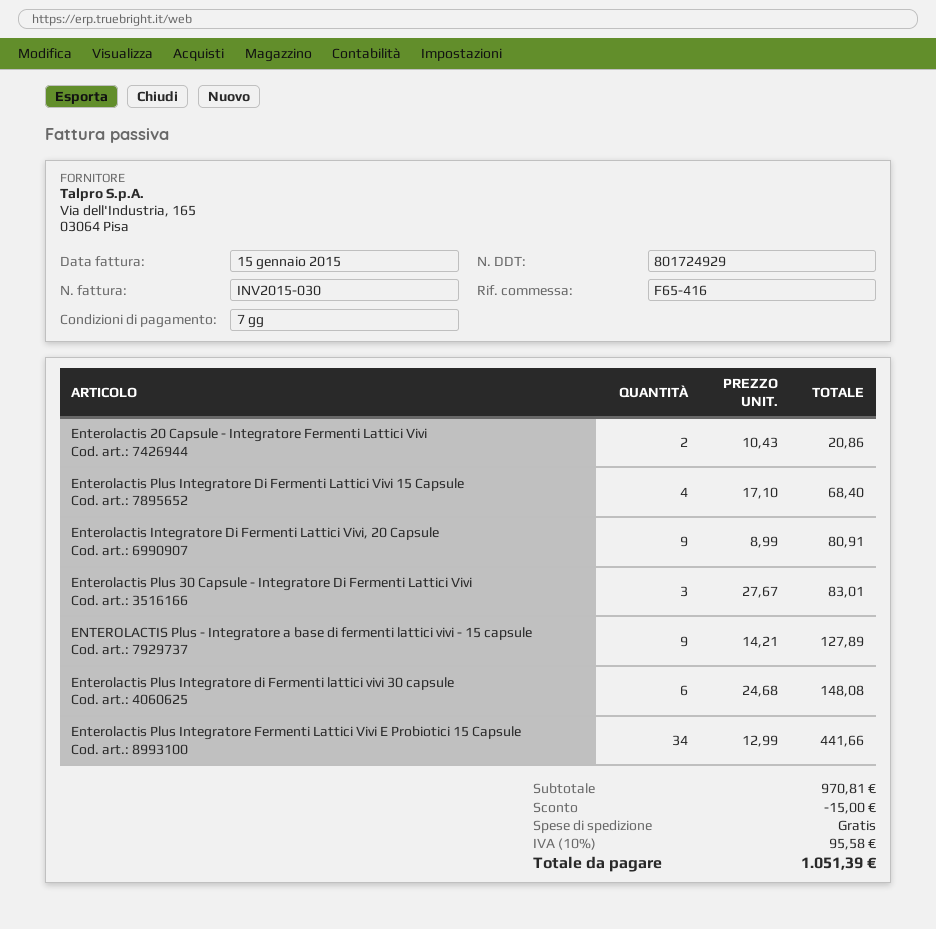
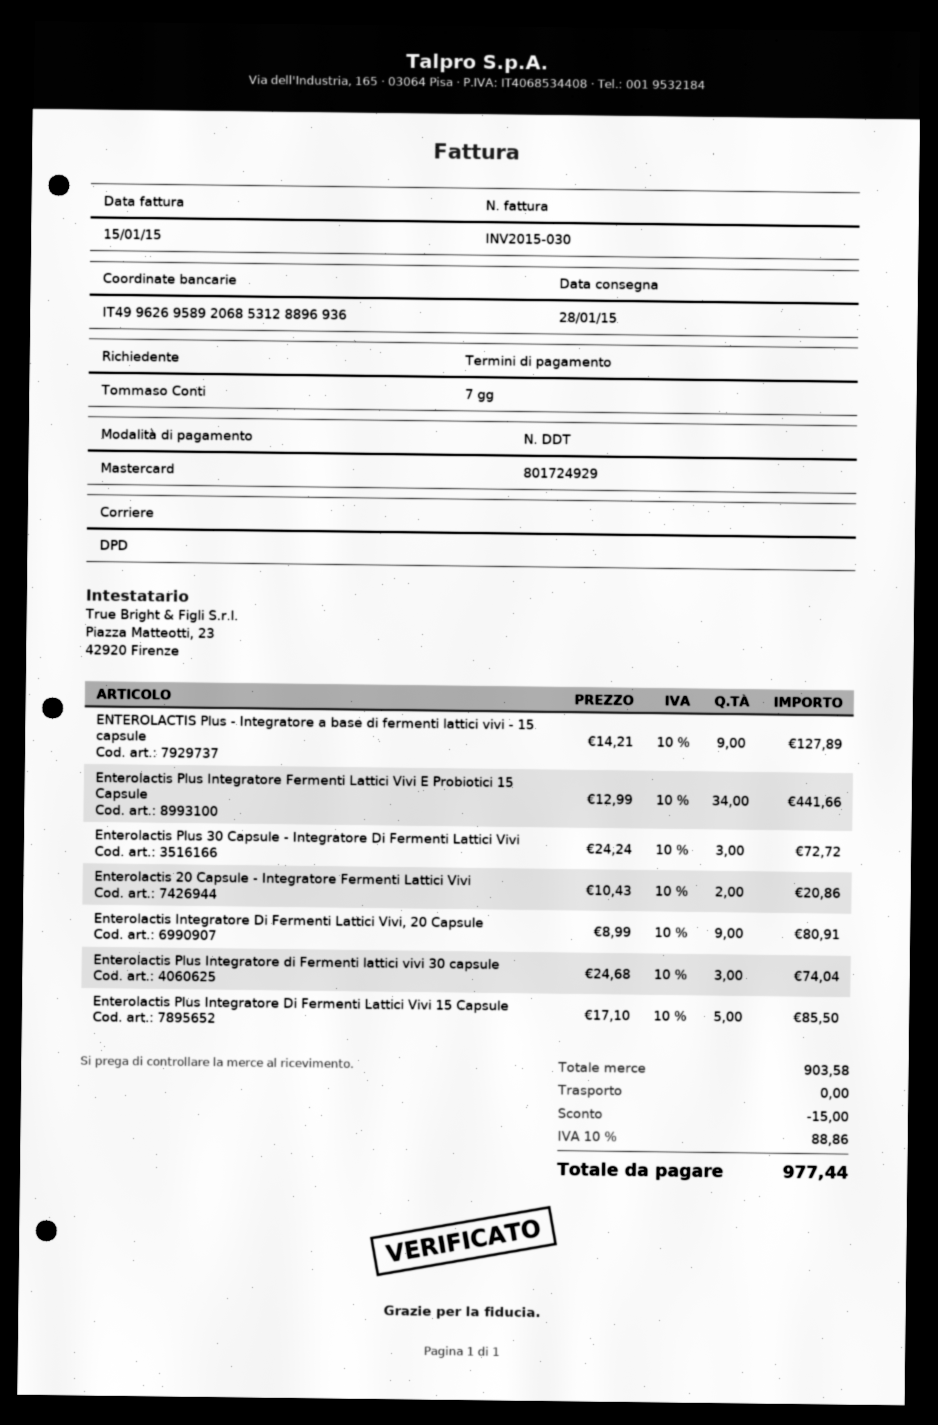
Enterolactis Plus Integratore Di Fermenti Lattici Vivi 15 Capsule: 4 x 17.10 = 68.40 -> 5 x 17.10 = 85.50
Enterolactis Plus 30 Capsule - Integratore Di Fermenti Lattici Vivi: 3 x 27.67 = 83.01 -> 3 x 24.24 = 72.72
Enterolactis Plus Integratore di Fermenti lattici vivi 30 capsule: 6 x 24.68 = 148.08 -> 3 x 24.68 = 74.04
subtotal: 970.81 -> 903.58
tax: 10% = 95.58 -> 10% = 88.86
total: 1051.39 -> 977.44

